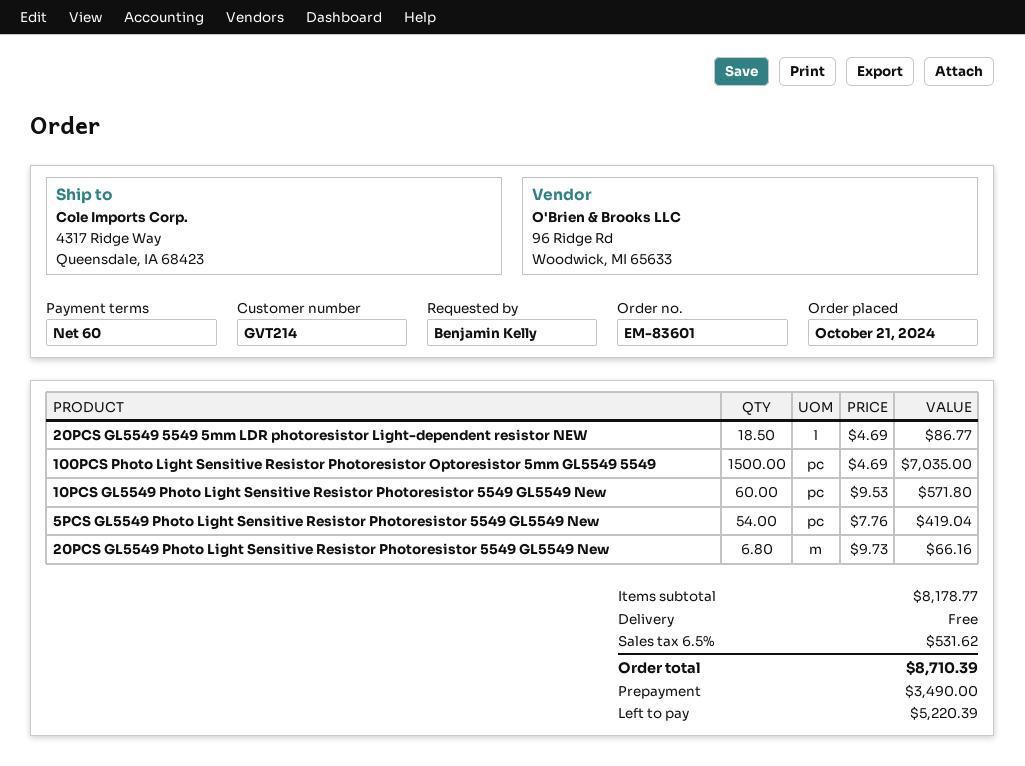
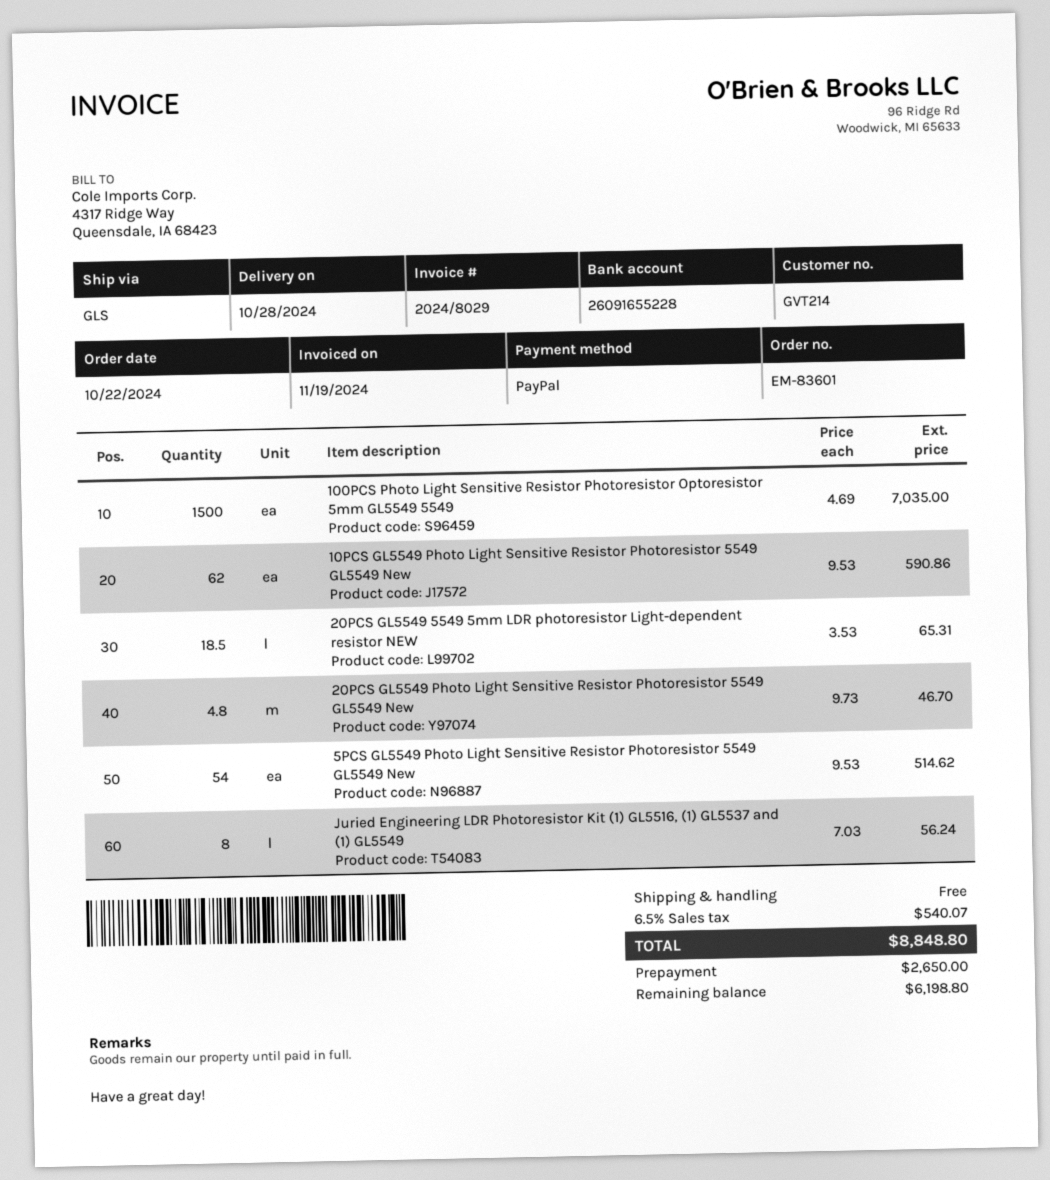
order date: 2024-10-21 -> 2024-10-22
20PCS GL5549 5549 5mm LDR photoresistor Light-dependent resistor NEW: 18.5 x 4.69 = 86.77 -> 18.5 x 3.53 = 65.31
10PCS GL5549 Photo Light Sensitive Resistor Photoresistor 5549 GL5549 New: 60 x 9.53 = 571.80 -> 62 x 9.53 = 590.86
5PCS GL5549 Photo Light Sensitive Resistor Photoresistor 5549 GL5549 New: 54 x 7.76 = 419.04 -> 54 x 9.53 = 514.62
20PCS GL5549 Photo Light Sensitive Resistor Photoresistor 5549 GL5549 New: 6.8 x 9.73 = 66.16 -> 4.8 x 9.73 = 46.70
Juried Engineering LDR Photoresistor Kit (1) GL5516, (1) GL5537 and (1) GL5549: none -> 8 x 7.03 = 56.24
tax: 6.5% = 531.62 -> 6.5% = 540.07
total: 8710.39 -> 8848.80
deposit: 3490.00 -> 2650.00
balance: 5220.39 -> 6198.80

